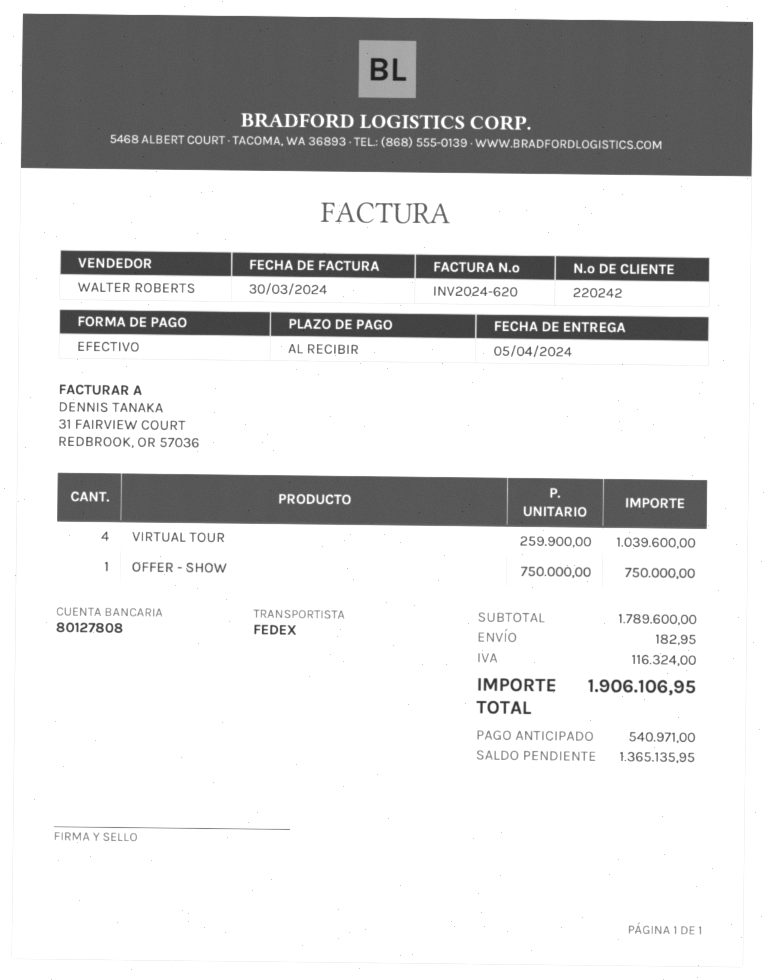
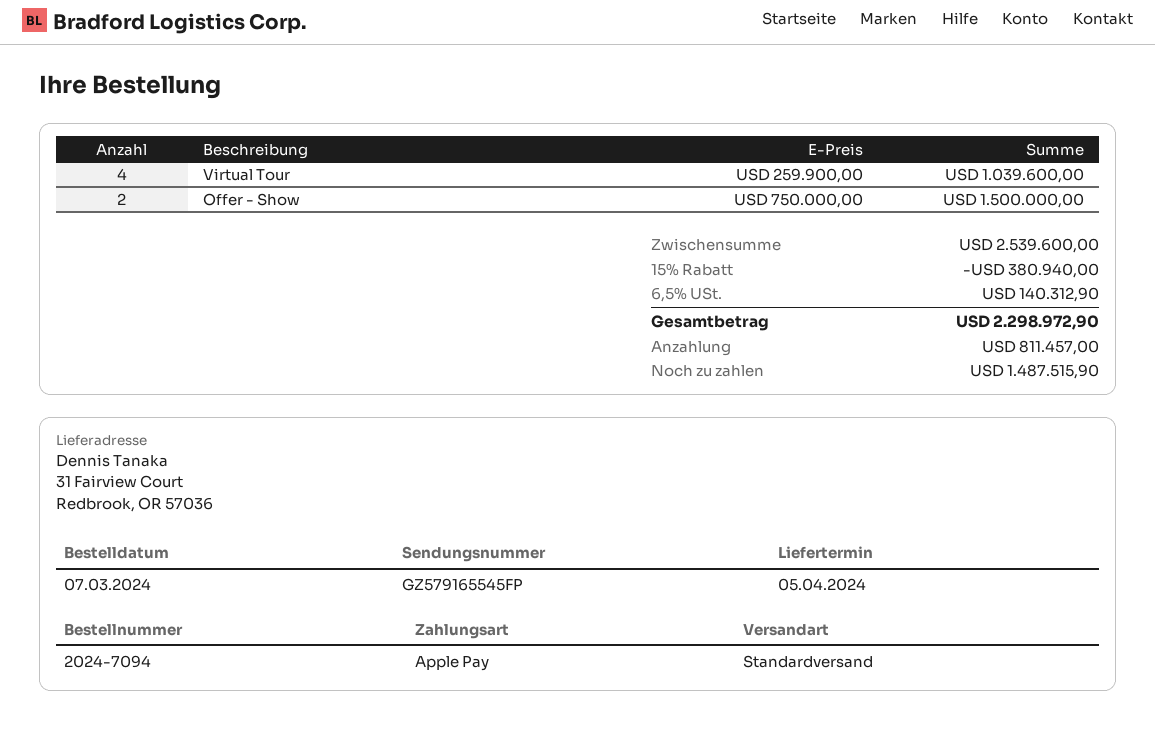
payment method: cash -> Apple Pay
shipping method: FedEx -> standard
OFFER - SHOW: 1 x 750000.00 = 750000.00 -> 2 x 750000.00 = 1500000.00
subtotal: 1789600.00 -> 2539600.00
discount: none -> 15% = 380940.00
shipping: 182.95 -> none
tax: 116324.00 -> 140312.90
total: 1906106.95 -> 2298972.90
deposit: 540971.00 -> 811457.00
balance: 1365135.95 -> 1487515.90

